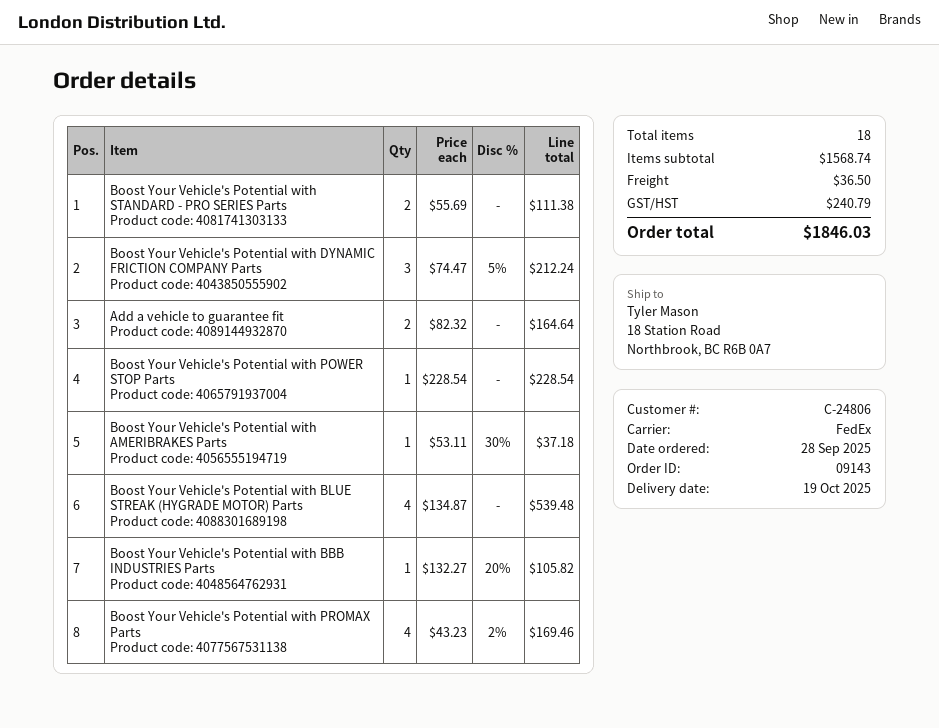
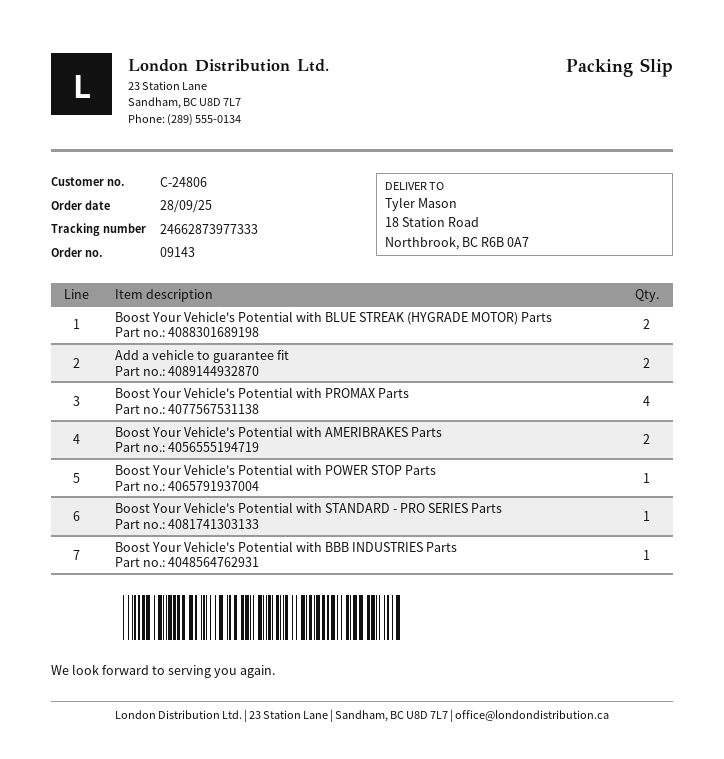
Boost Your Vehicle's Potential with STANDARD - PRO SERIES Parts: 2 -> 1
Boost Your Vehicle's Potential with DYNAMIC FRICTION COMPANY Parts: 3 -> none
Boost Your Vehicle's Potential with AMERIBRAKES Parts: 1 -> 2
Boost Your Vehicle's Potential with BLUE STREAK (HYGRADE MOTOR) Parts: 4 -> 2

